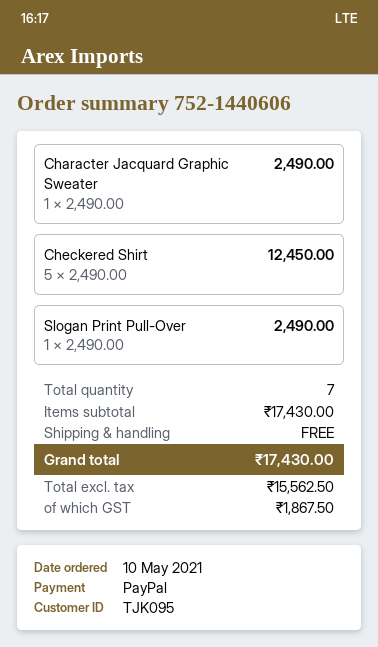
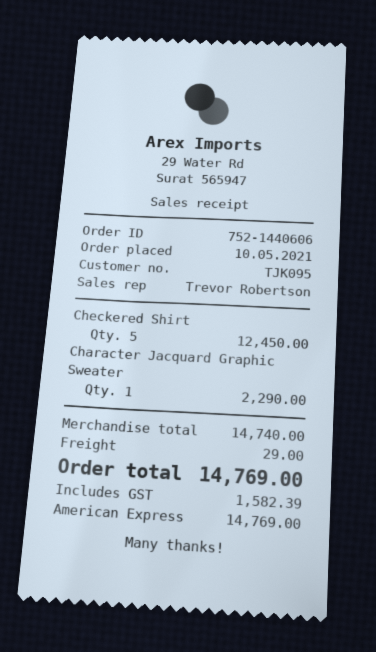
payment method: PayPal -> American Express
Character Jacquard Graphic Sweater: 1 for 2490.00 -> 1 for 2290.00
Slogan Print Pull-Over: 1 for 2490.00 -> none
subtotal: 17430.00 -> 14740.00
shipping: 0.00 -> 29.00
tax: 1867.50 -> 1582.39
total: 17430.00 -> 14769.00

